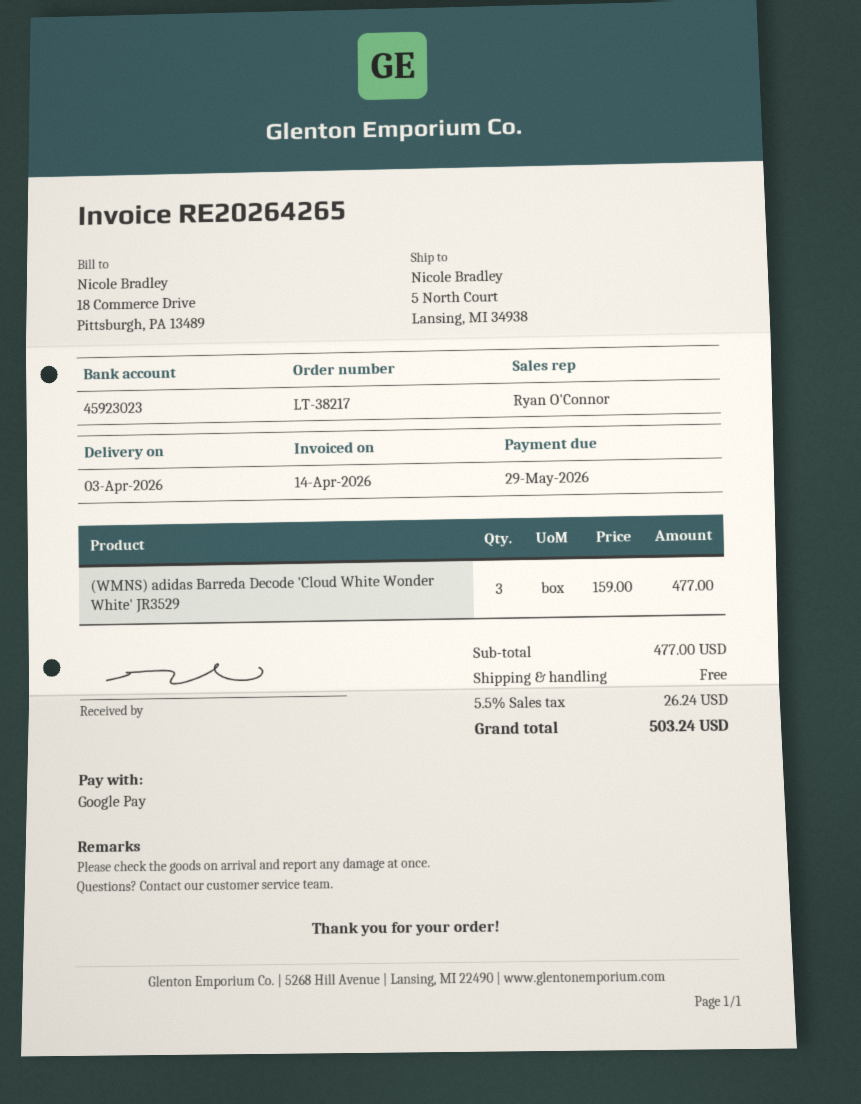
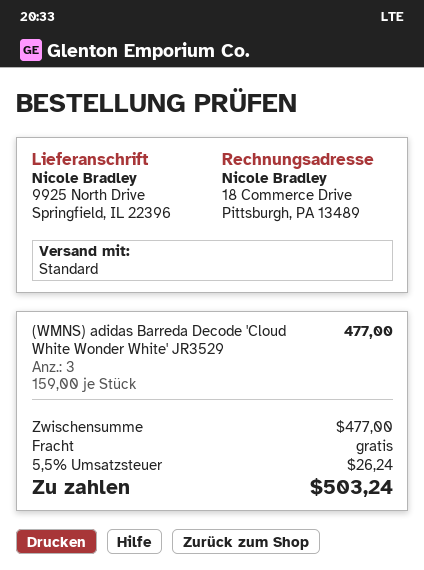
ship to: 5 North Court, Lansing, MI 34938 -> 9925 North Drive, Springfield, IL 22396

